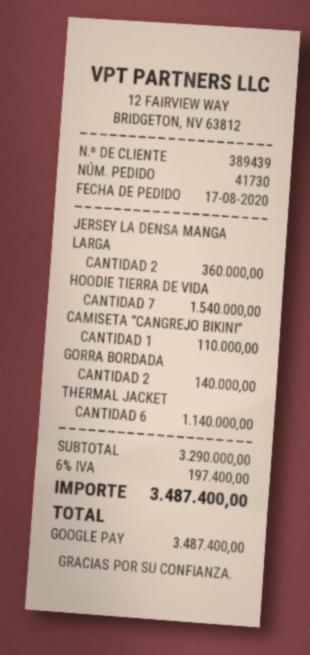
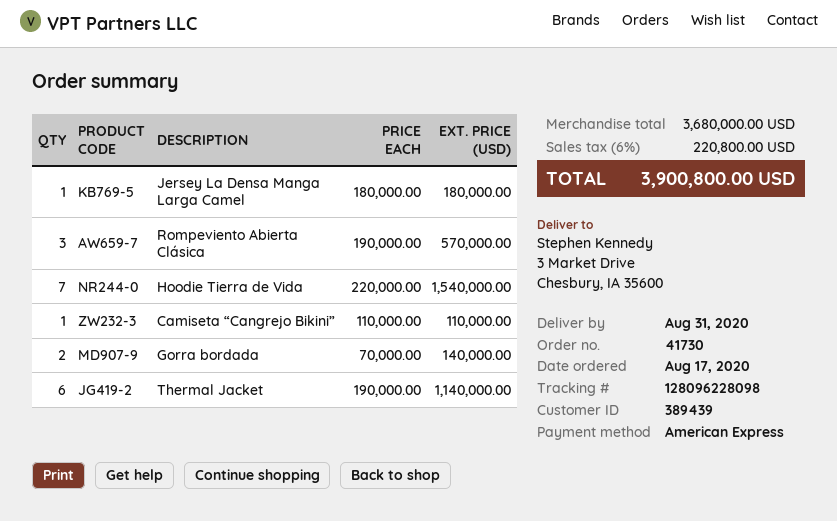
payment method: Google Pay -> American Express
JERSEY LA DENSA MANGA LARGA: 2 for 360000.00 -> 1 for 180000.00
Rompeviento Abierta Clásica: none -> 3 for 570000.00
subtotal: 3290000.00 -> 3680000.00
tax: 6% = 197400.00 -> 6% = 220800.00
total: 3487400.00 -> 3900800.00

